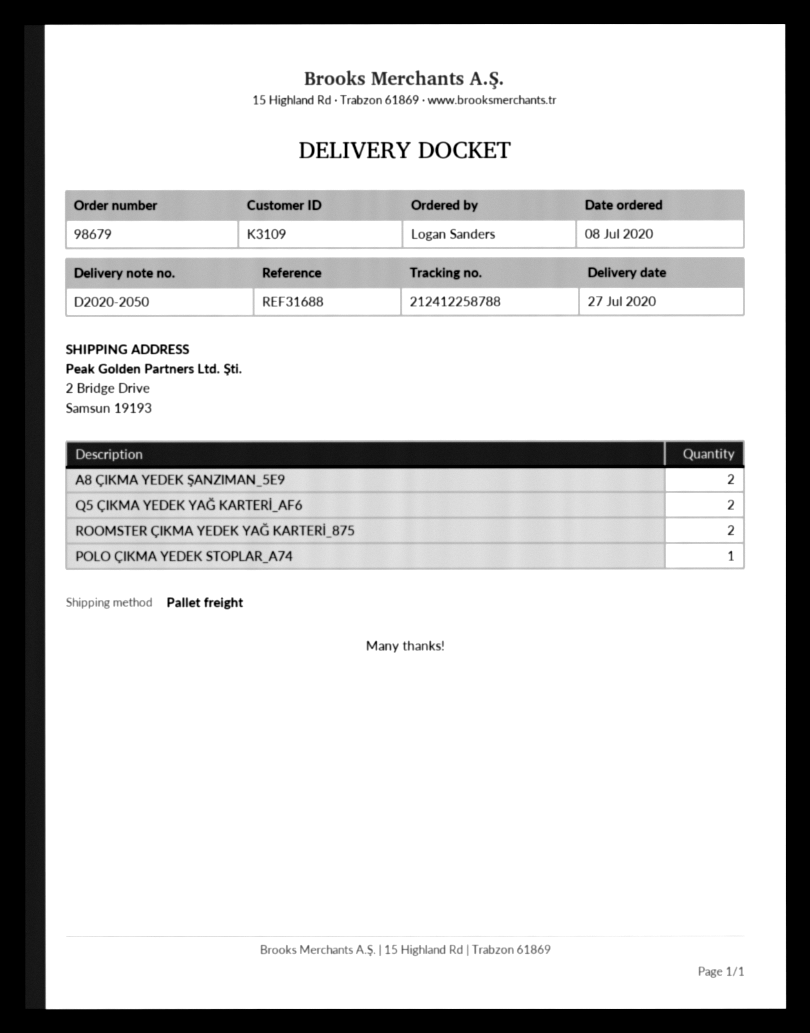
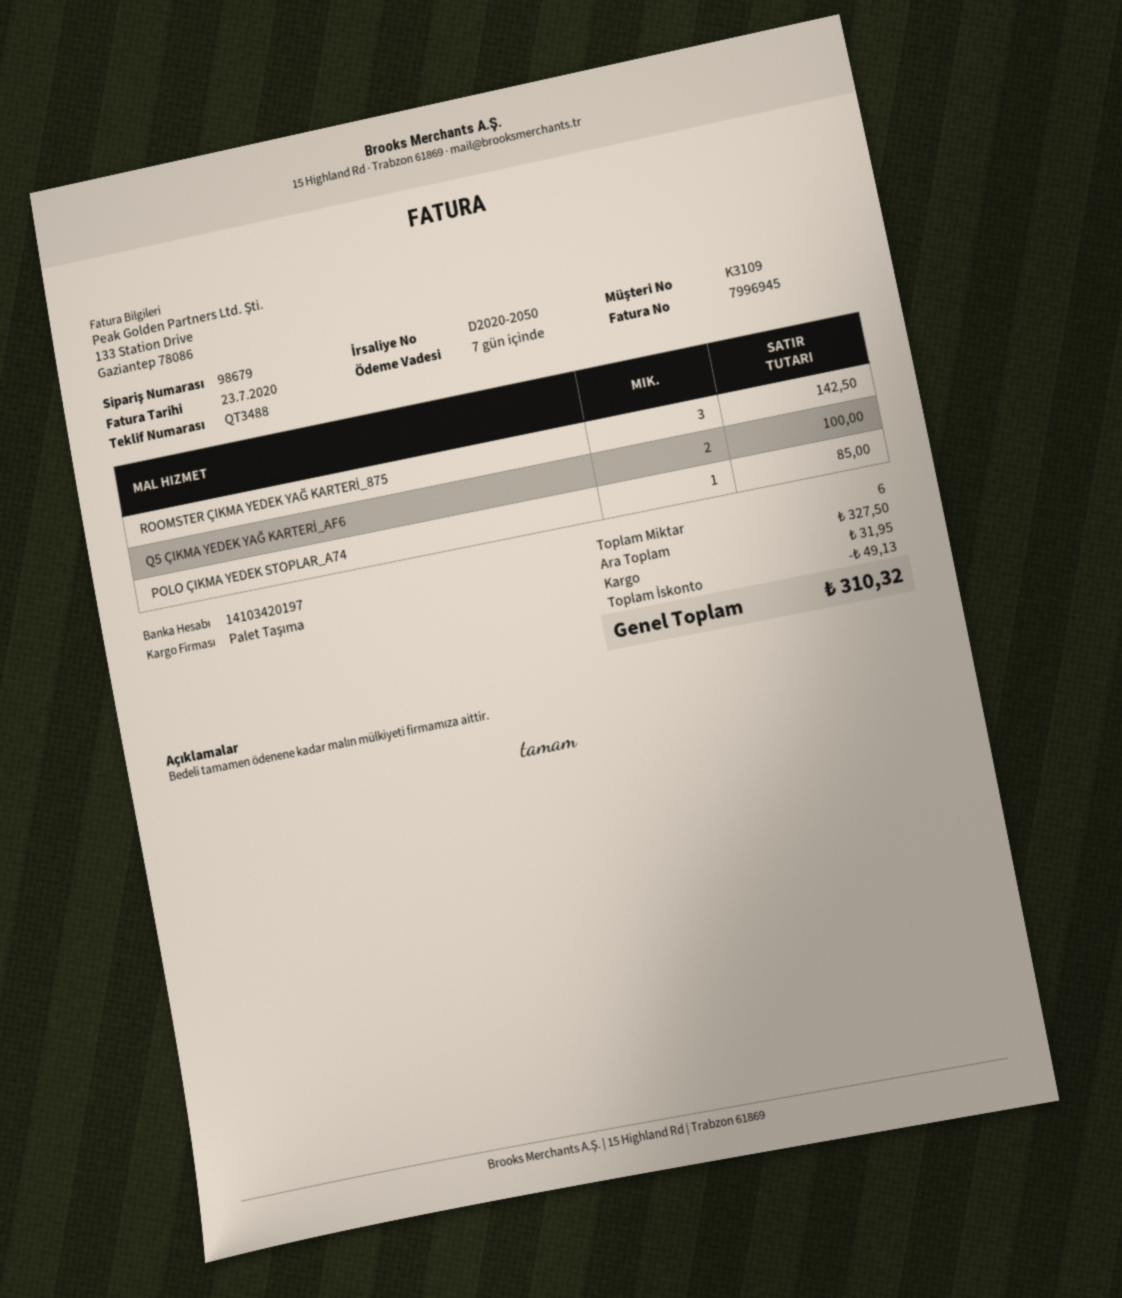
A8 ÇIKMA YEDEK ŞANZIMAN_5E9: 2 -> none
ROOMSTER ÇIKMA YEDEK YAĞ KARTERİ_875: 2 -> 3

